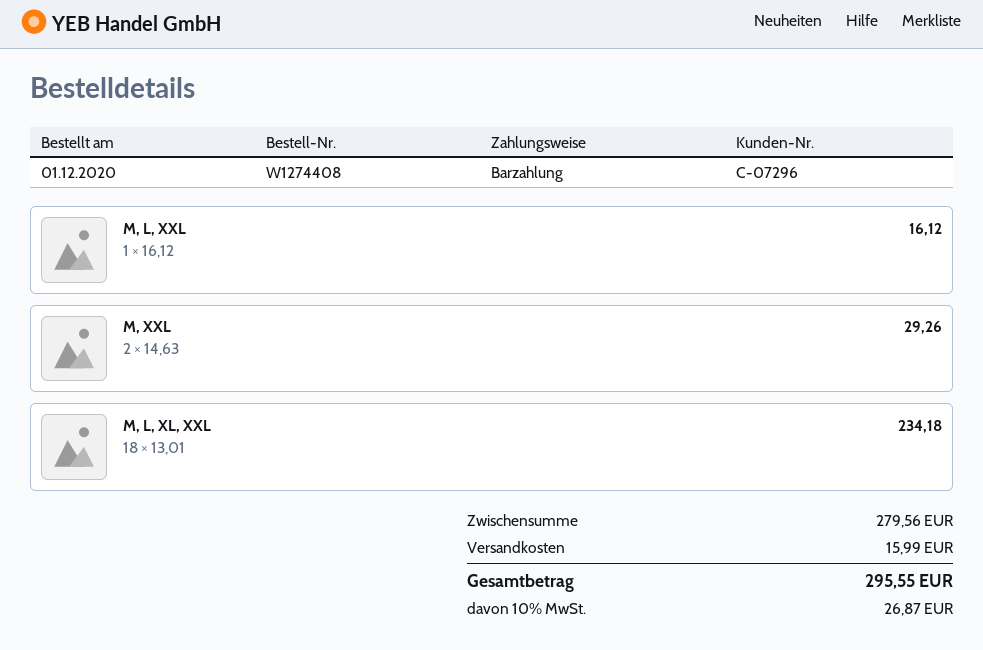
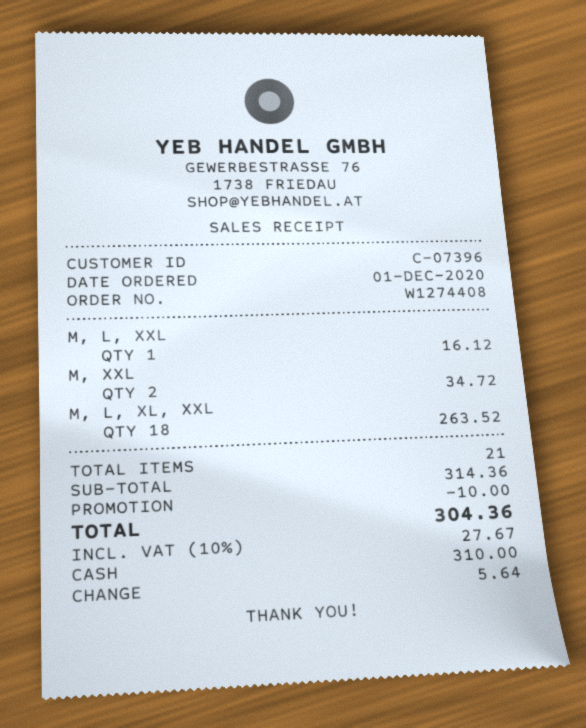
customer number: C-07296 -> C-07396
M, XXL: 2 for 29.26 -> 2 for 34.72
M, L, XL, XXL: 18 for 234.18 -> 18 for 263.52
subtotal: 279.56 -> 314.36
discount: none -> 10.00
shipping: 15.99 -> none
tax: 10% = 26.87 -> 10% = 27.67
total: 295.55 -> 304.36

